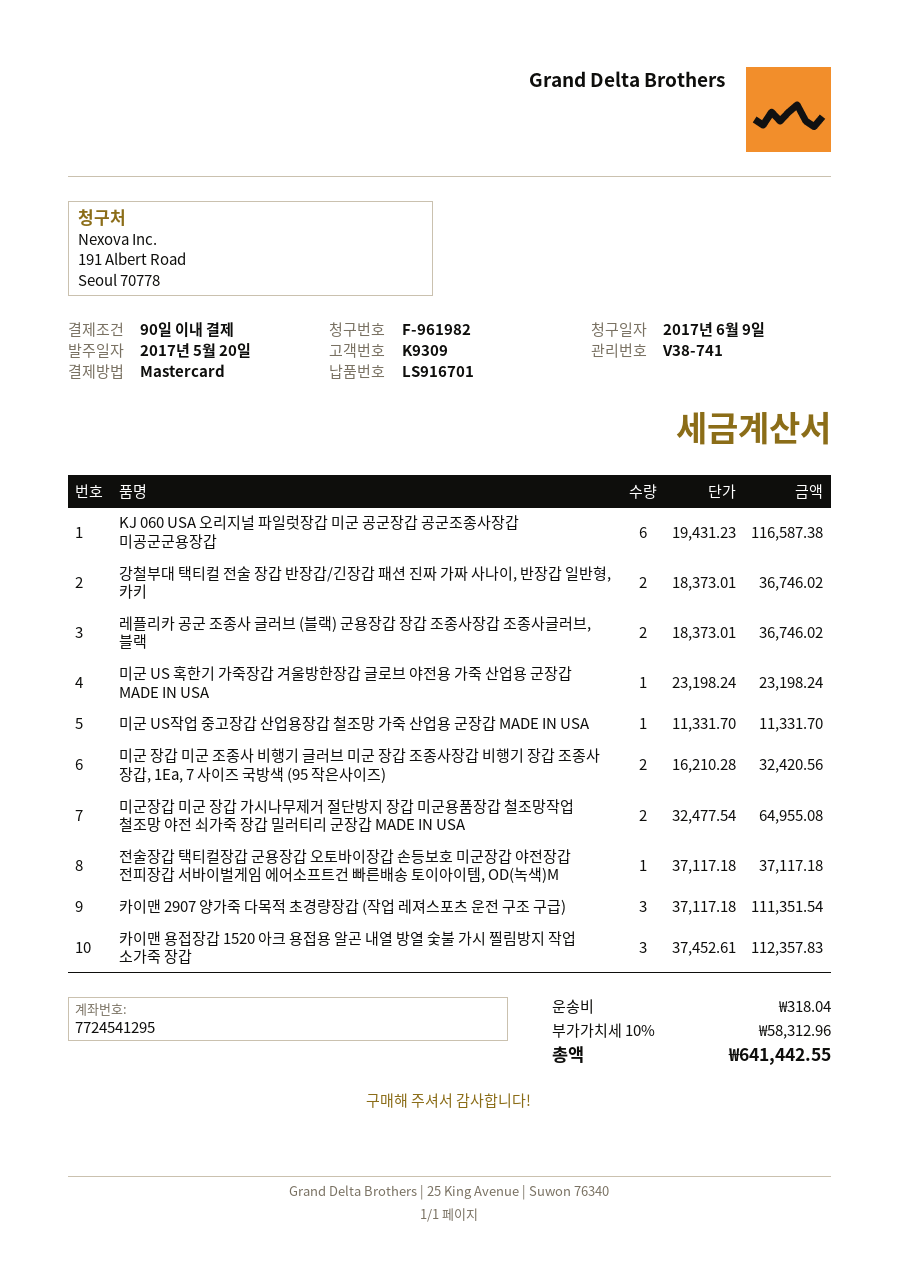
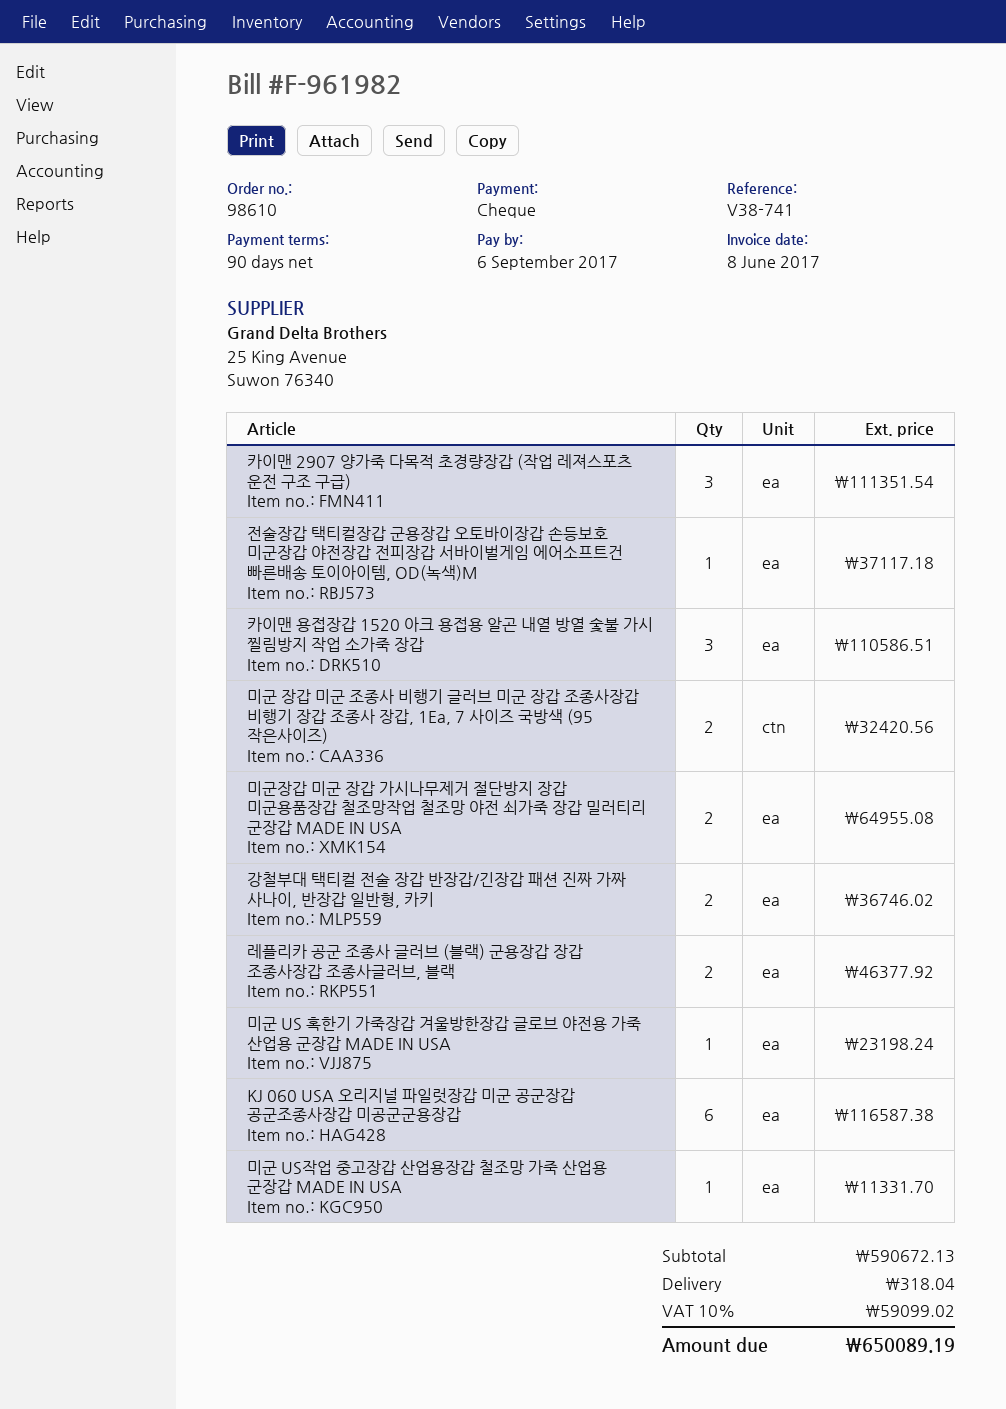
invoice date: 2017-06-09 -> 2017-06-08
payment method: Mastercard -> cheque
레플리카 공군 조종사 글러브 (블랙) 군용장갑 장갑 조종사장갑 조종사글러브, 블랙: 2 for 36746.02 -> 2 for 46377.92
카이맨 용접장갑 1520 아크 용접용 알곤 내열 방열 숯불 가시 찔림방지 작업 소가죽 장갑: 3 for 112357.83 -> 3 for 110586.51
tax: 10% = 58312.96 -> 10% = 59099.02
total: 641442.55 -> 650089.19

